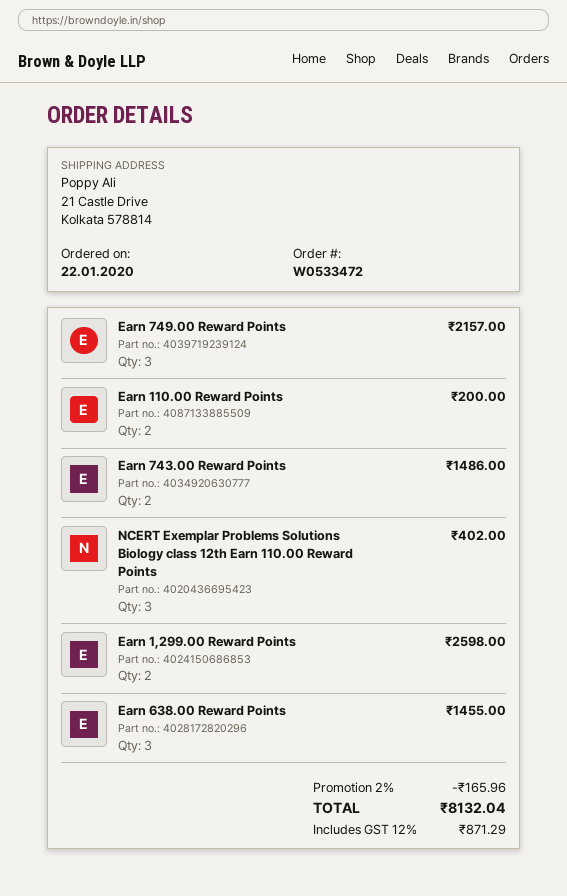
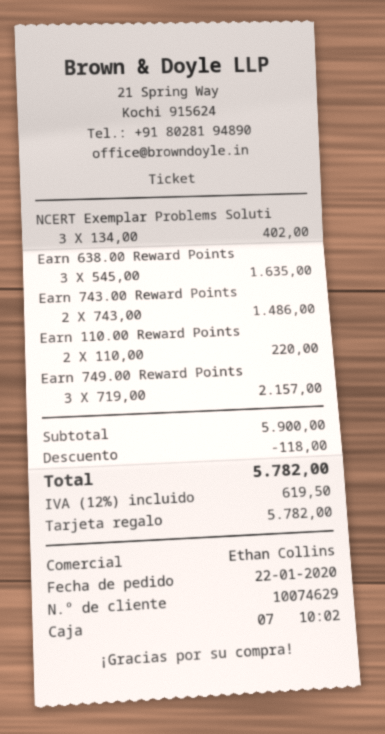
Earn 110.00 Reward Points: 2 for 200.00 -> 2 for 220.00
Earn 1,299.00 Reward Points: 2 for 2598.00 -> none
Earn 638.00 Reward Points: 3 for 1455.00 -> 3 for 1635.00
discount: 165.96 -> 118.00
tax: 12% = 871.29 -> 12% = 619.50
total: 8132.04 -> 5782.00

